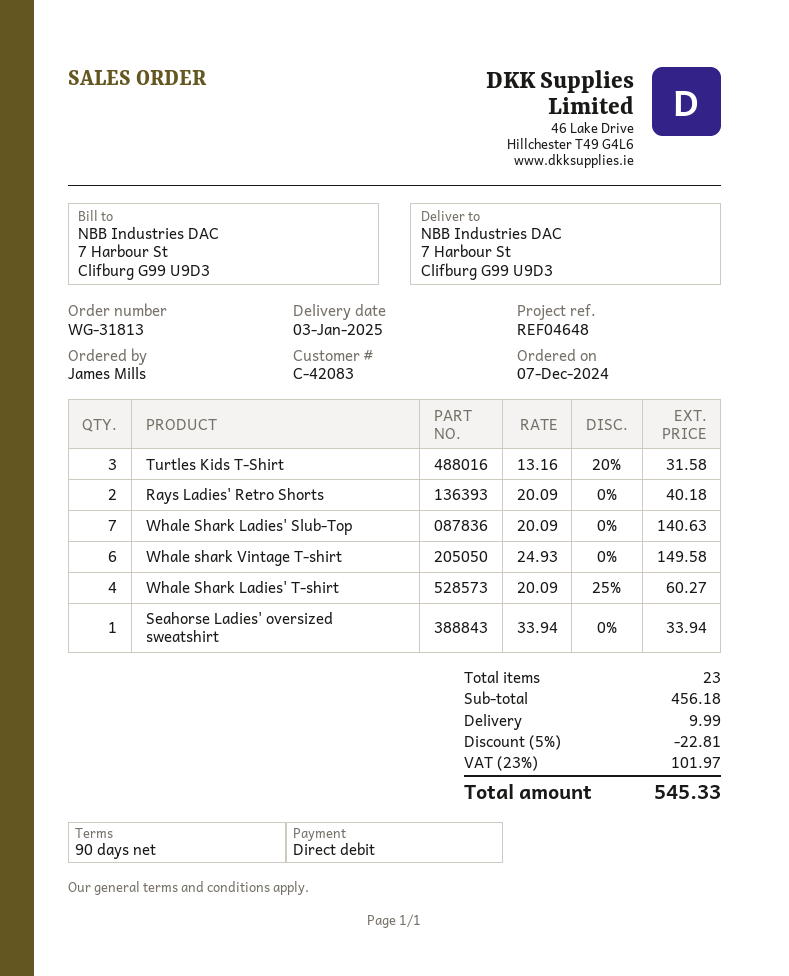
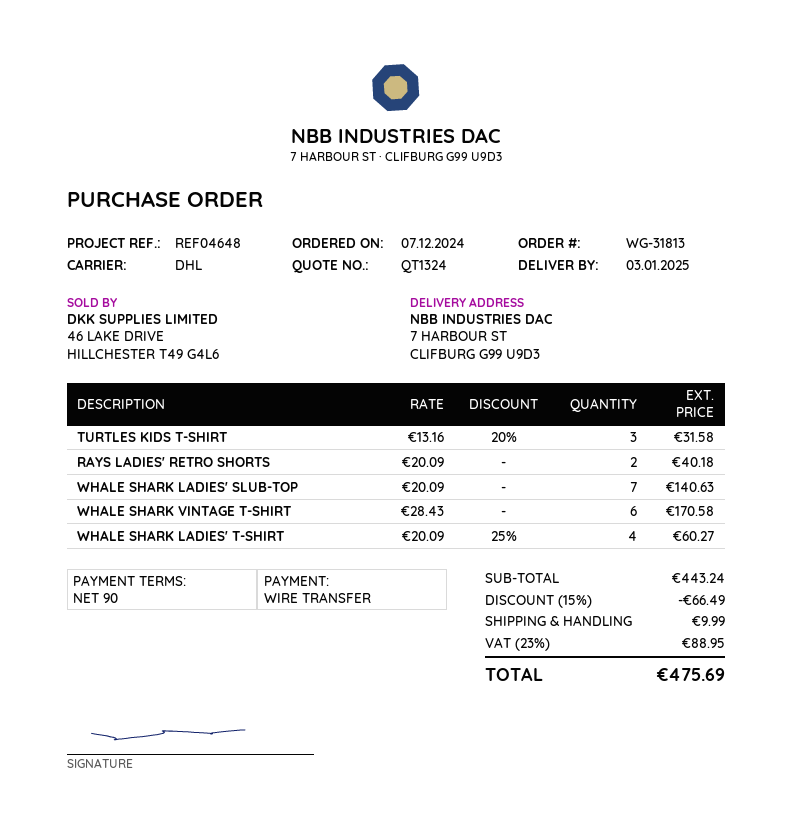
payment method: direct debit -> bank transfer
Whale shark Vintage T-shirt: 6 x 24.93 = 149.58 -> 6 x 28.43 = 170.58
Seahorse Ladies' oversized sweatshirt: 1 x 33.94 = 33.94 -> none
subtotal: 456.18 -> 443.24
discount: 5% = 22.81 -> 15% = 66.49
tax: 23% = 101.97 -> 23% = 88.95
total: 545.33 -> 475.69

